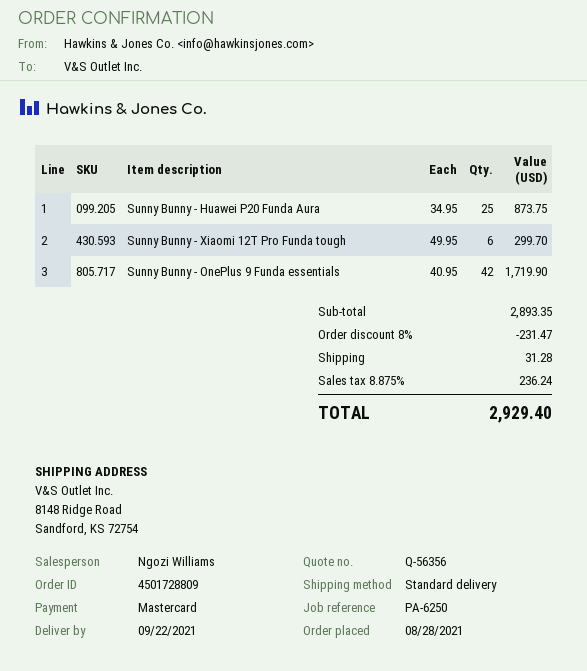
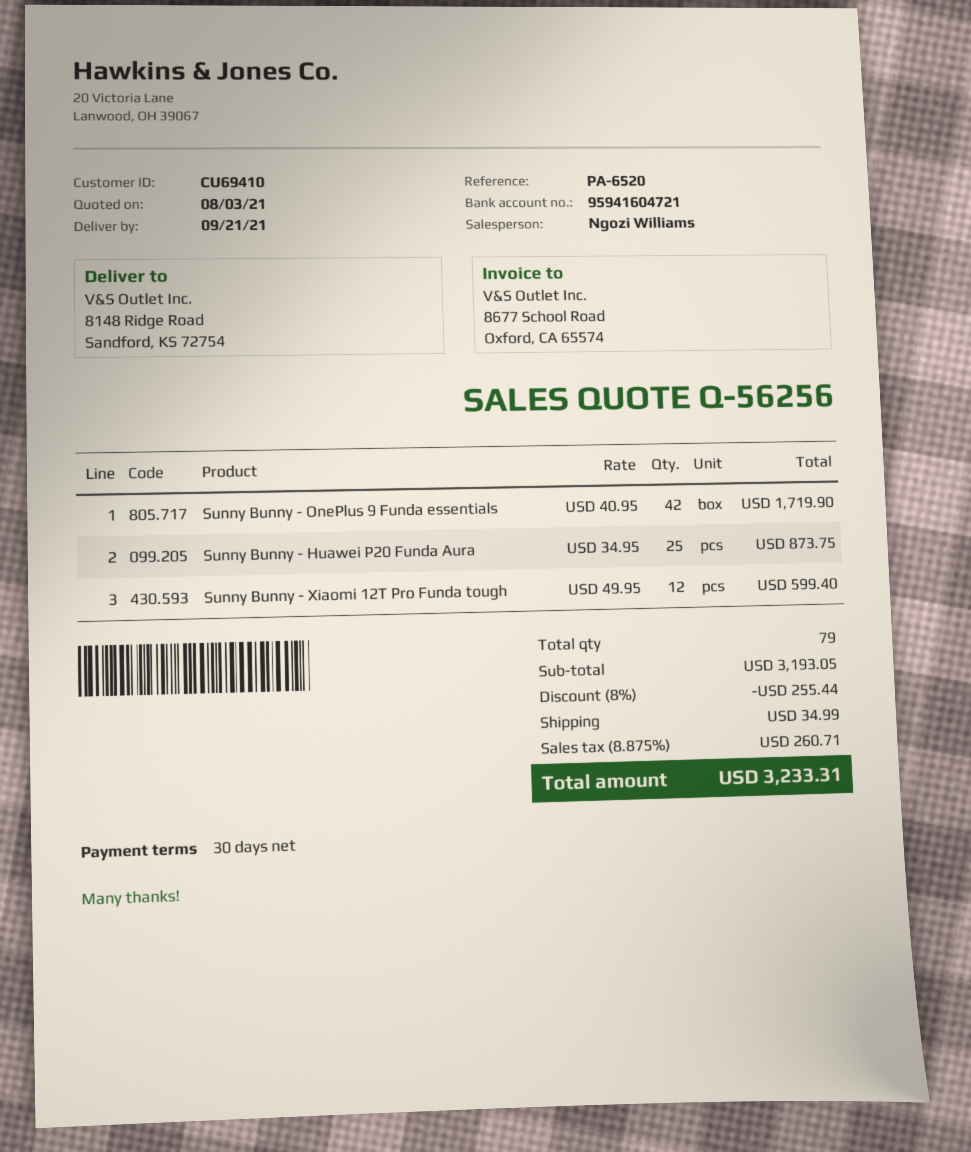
quote number: Q-56356 -> Q-56256
delivery date: 2021-09-22 -> 2021-09-21
reference: PA-6250 -> PA-6520
Sunny Bunny - Xiaomi 12T Pro Funda tough: 6 x 49.95 = 299.70 -> 12 x 49.95 = 599.40
subtotal: 2893.35 -> 3193.05
discount: 8% = 231.47 -> 8% = 255.44
shipping: 31.28 -> 34.99
tax: 8.875% = 236.24 -> 8.875% = 260.71
total: 2929.40 -> 3233.31

